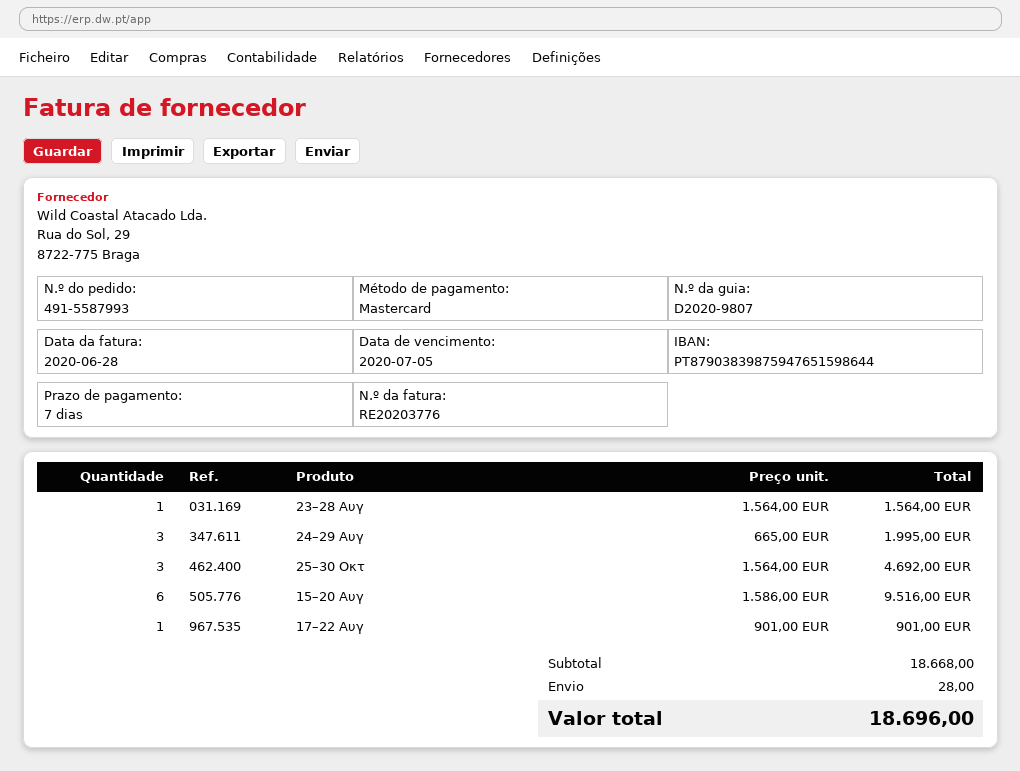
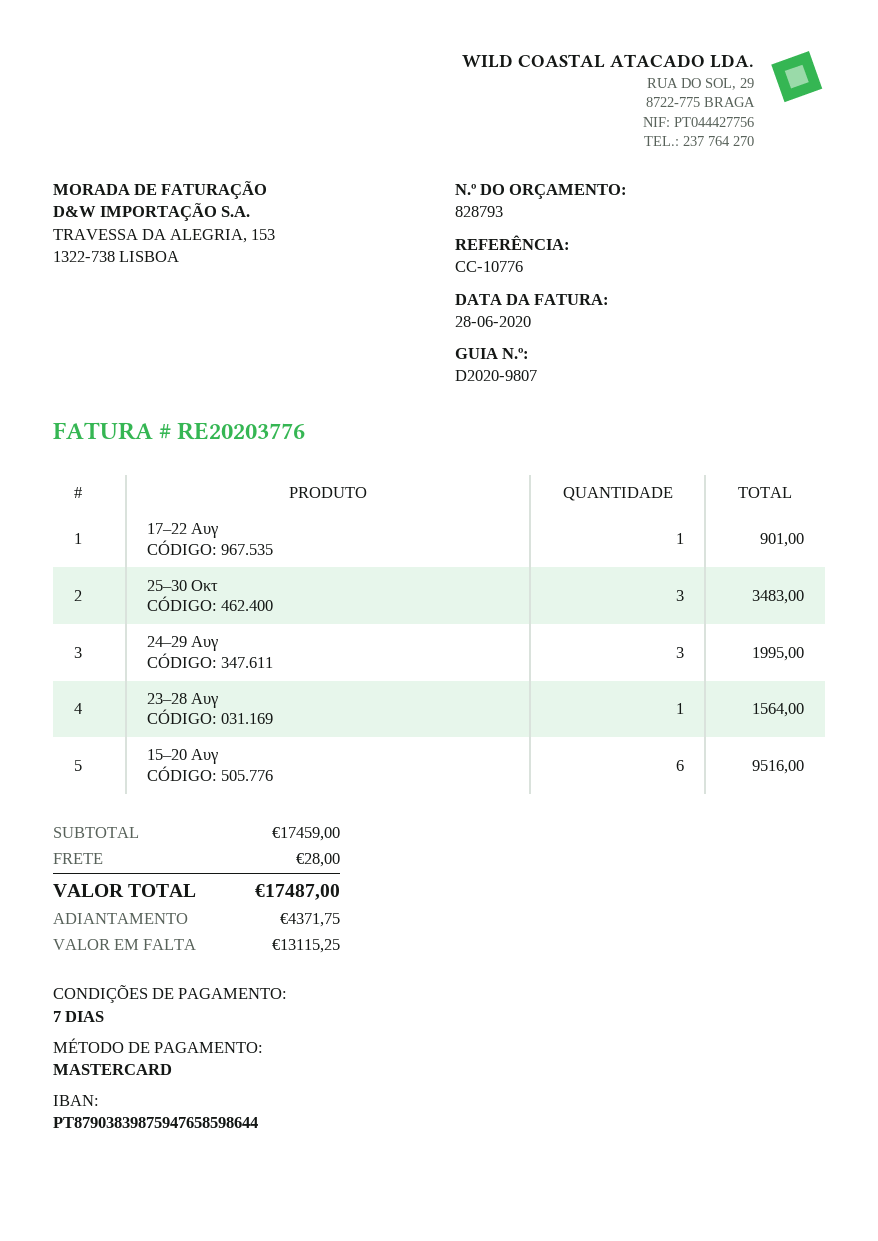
bank account: PT87903839875947651598644 -> PT87903839875947658598644
25–30 Οκτ: 3 for 4692.00 -> 3 for 3483.00
subtotal: 18668.00 -> 17459.00
total: 18696.00 -> 17487.00

